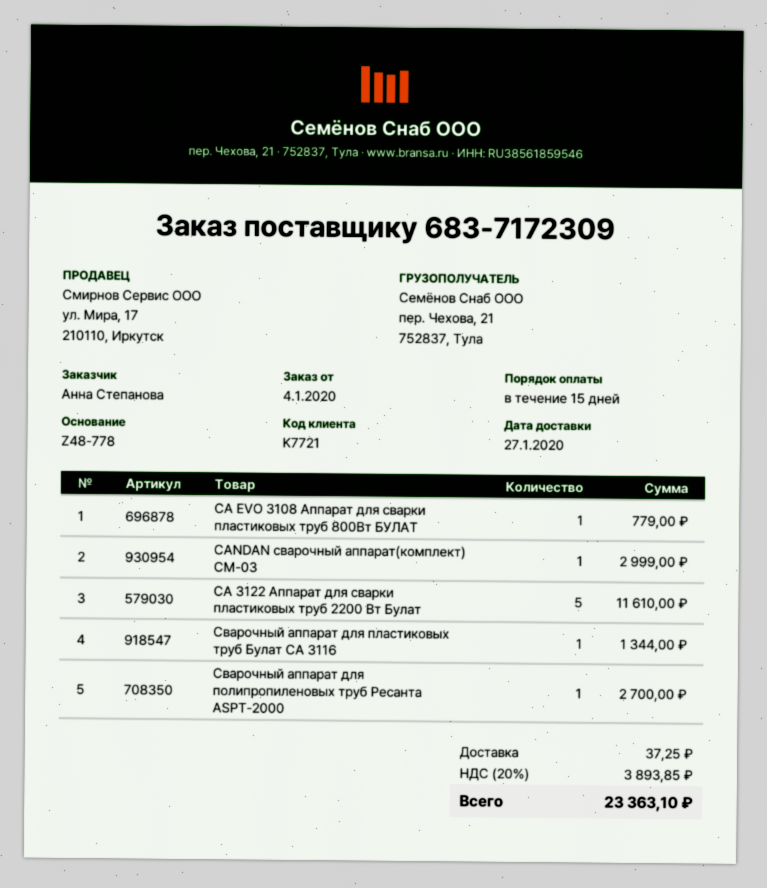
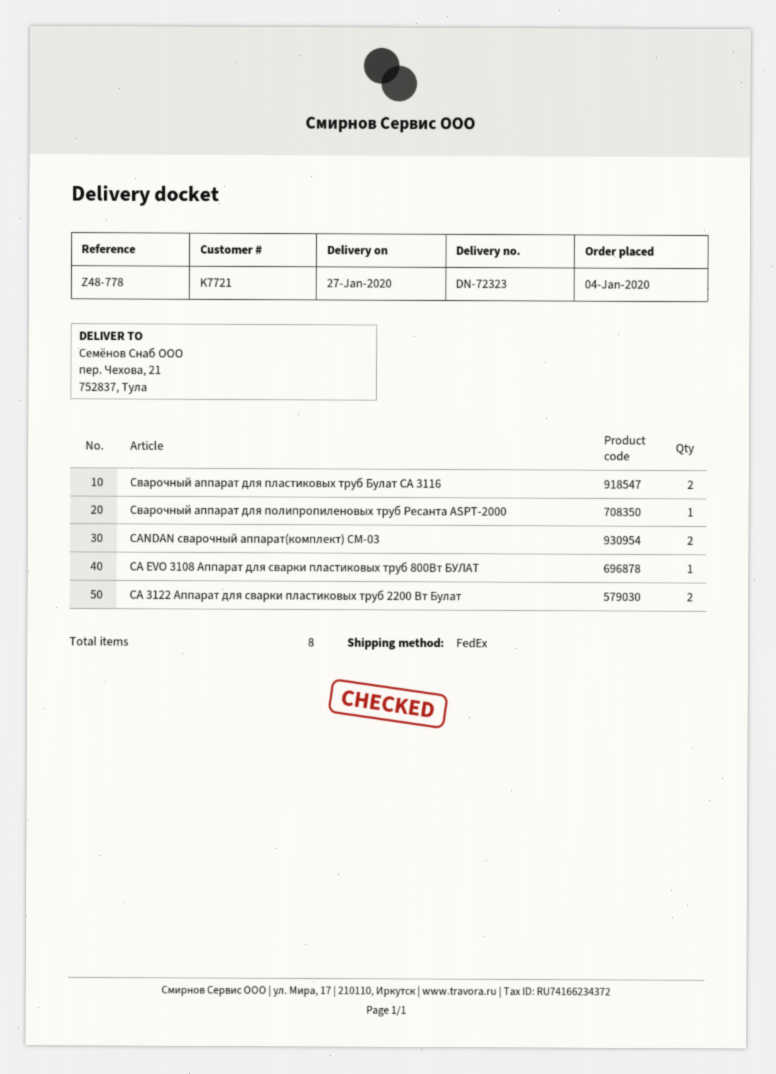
CANDAN сварочный аппарат(комплект) CM-03: 1 -> 2
СА 3122 Аппарат для сварки пластиковых труб 2200 Вт Булат: 5 -> 2
Сварочный аппарат для пластиковых труб Булат СА 3116: 1 -> 2

